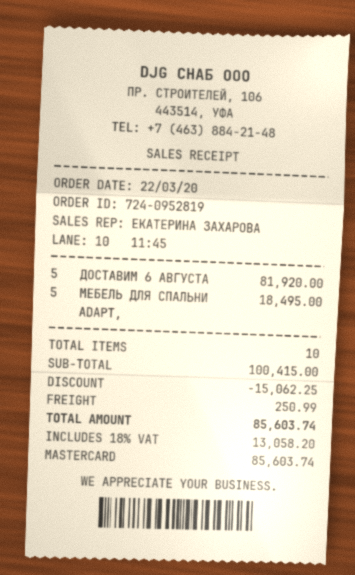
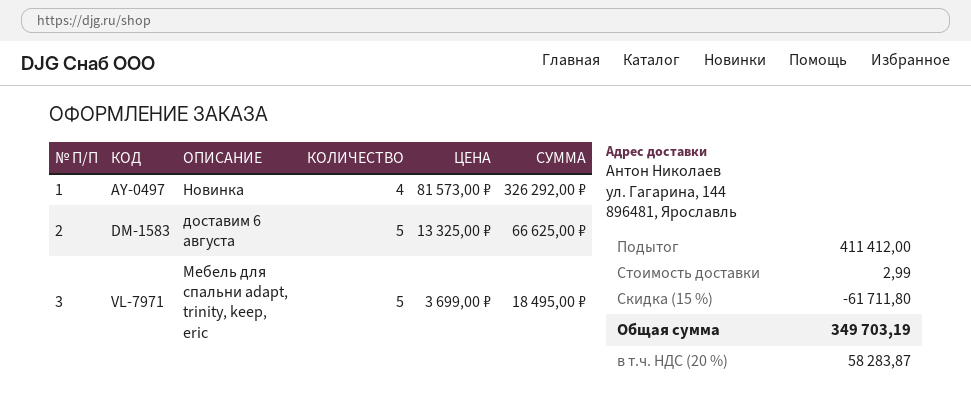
ДОСТАВИМ 6 АВГУСТА: 5 for 81920.00 -> 5 for 66625.00
Новинка: none -> 4 for 326292.00
subtotal: 100415.00 -> 411412.00
discount: 15062.25 -> 61711.80
shipping: 250.99 -> 2.99
tax: 18% = 13058.20 -> 20% = 58283.87
total: 85603.74 -> 349703.19

